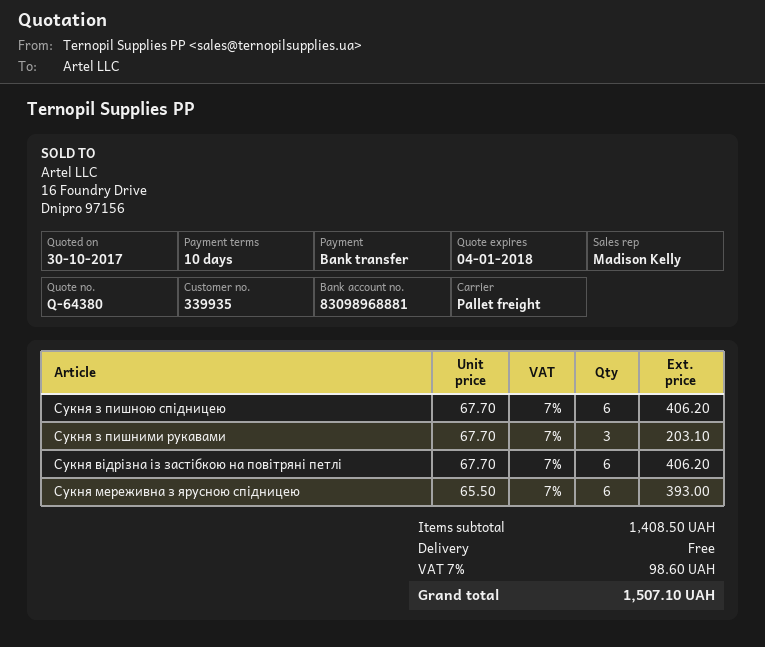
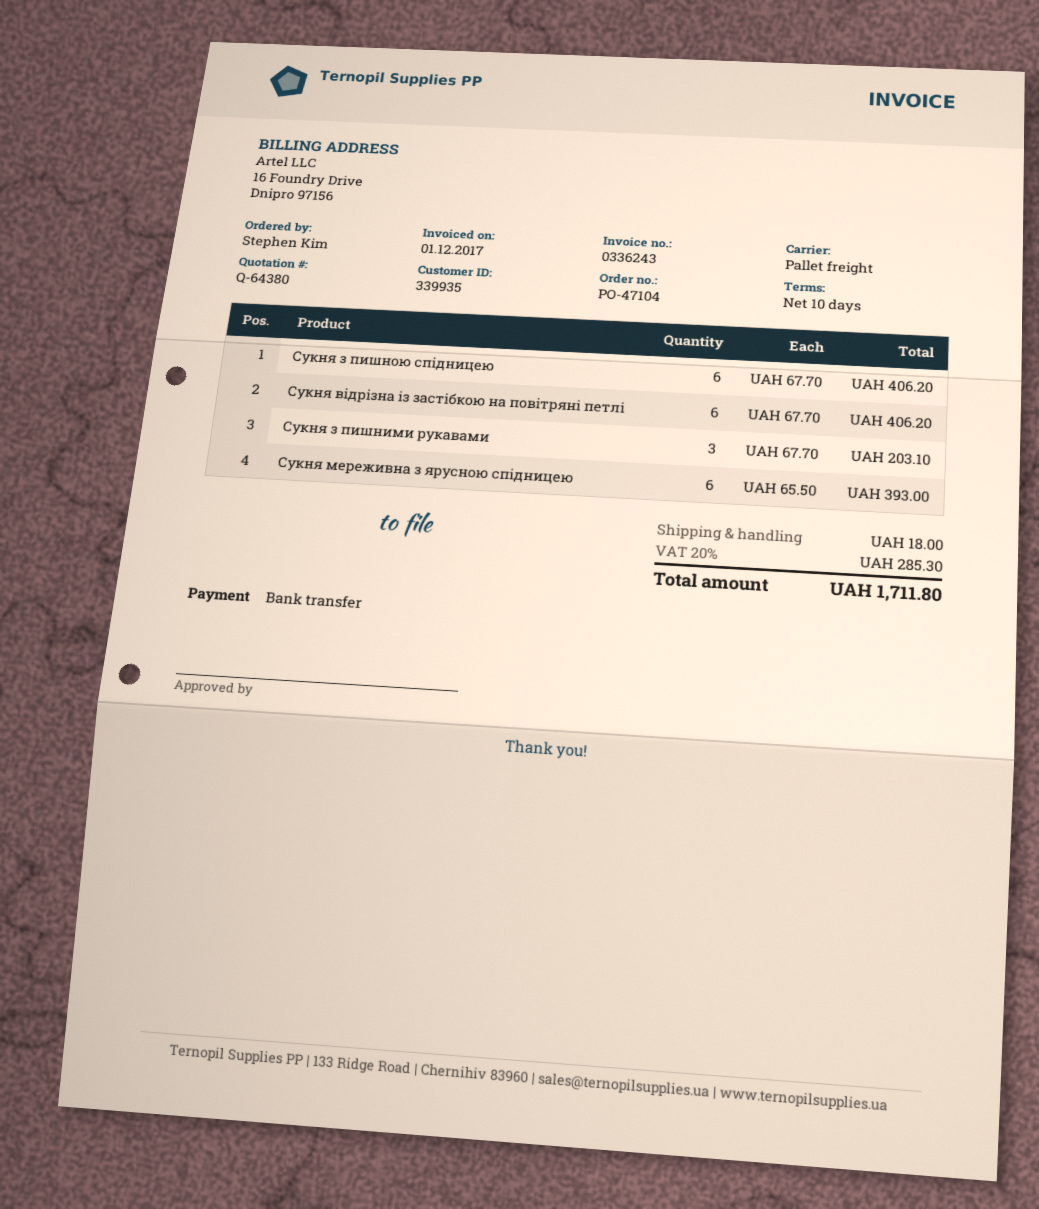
shipping: 0.00 -> 18.00
tax: 7% = 98.60 -> 20% = 285.30
total: 1507.10 -> 1711.80

